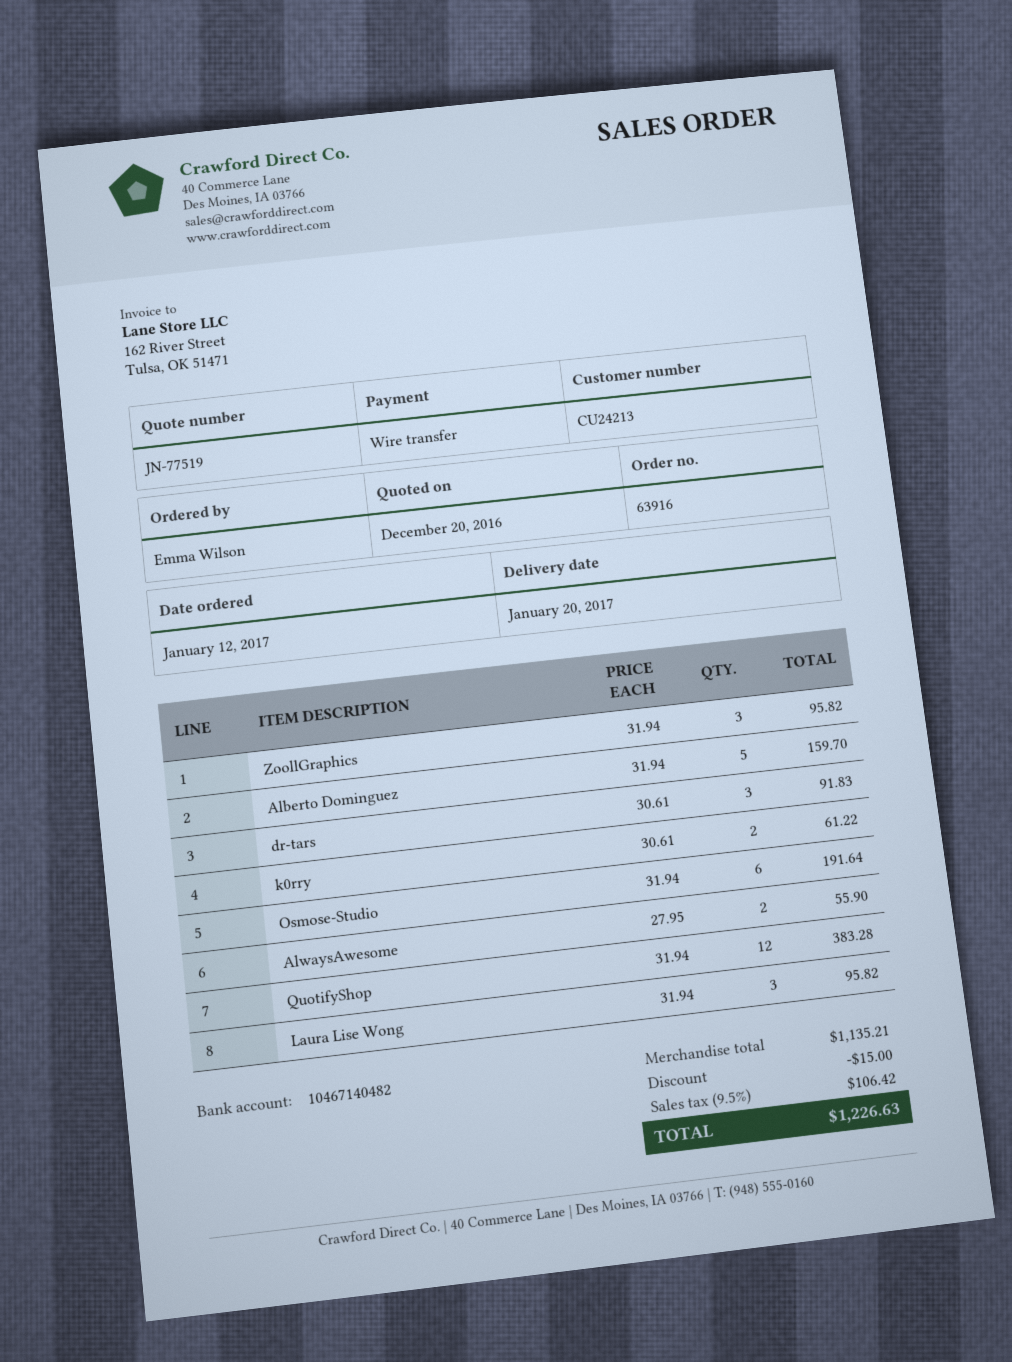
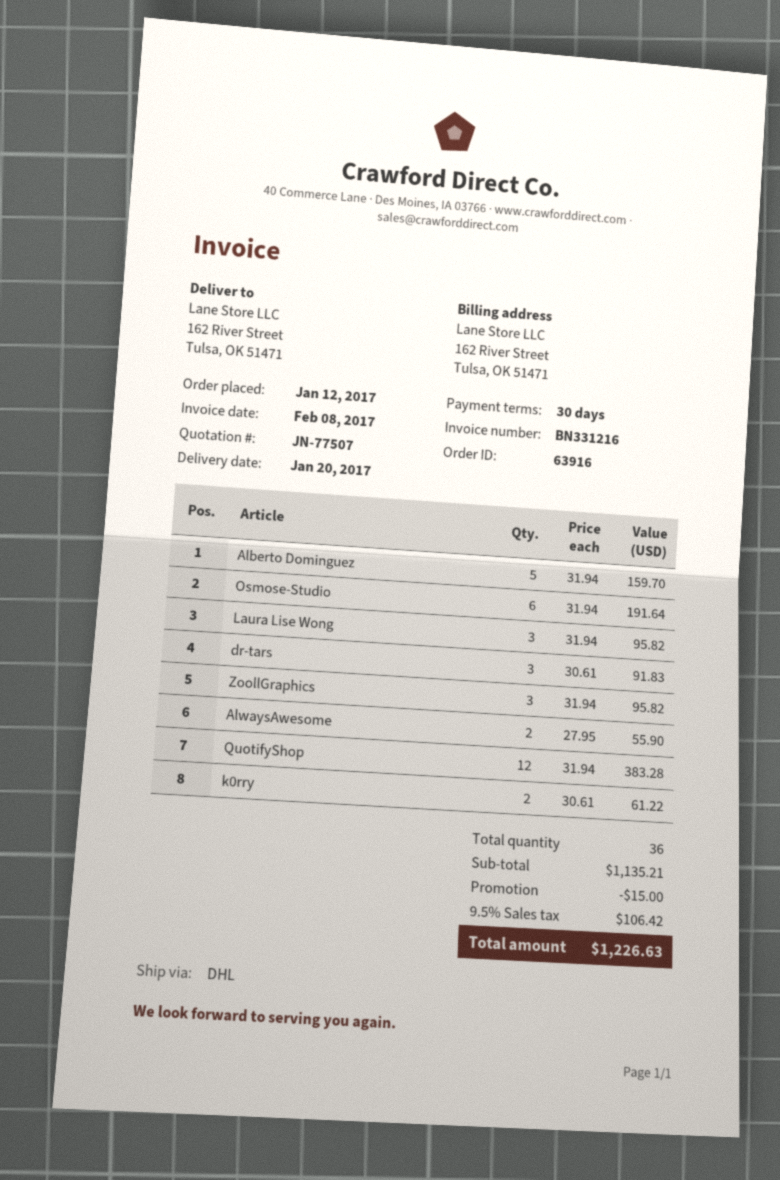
quote number: JN-77519 -> JN-77507

